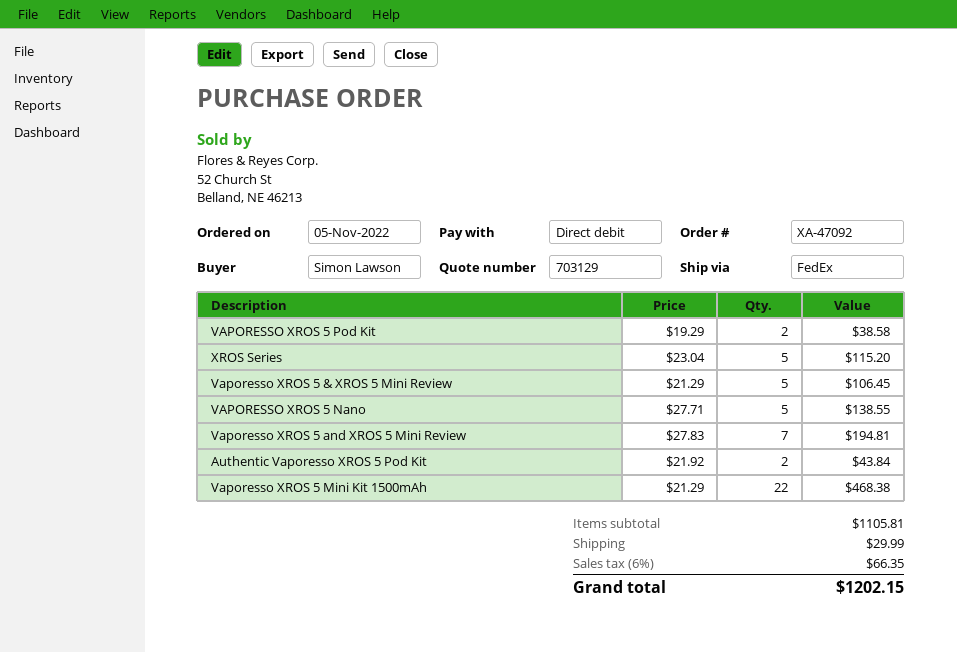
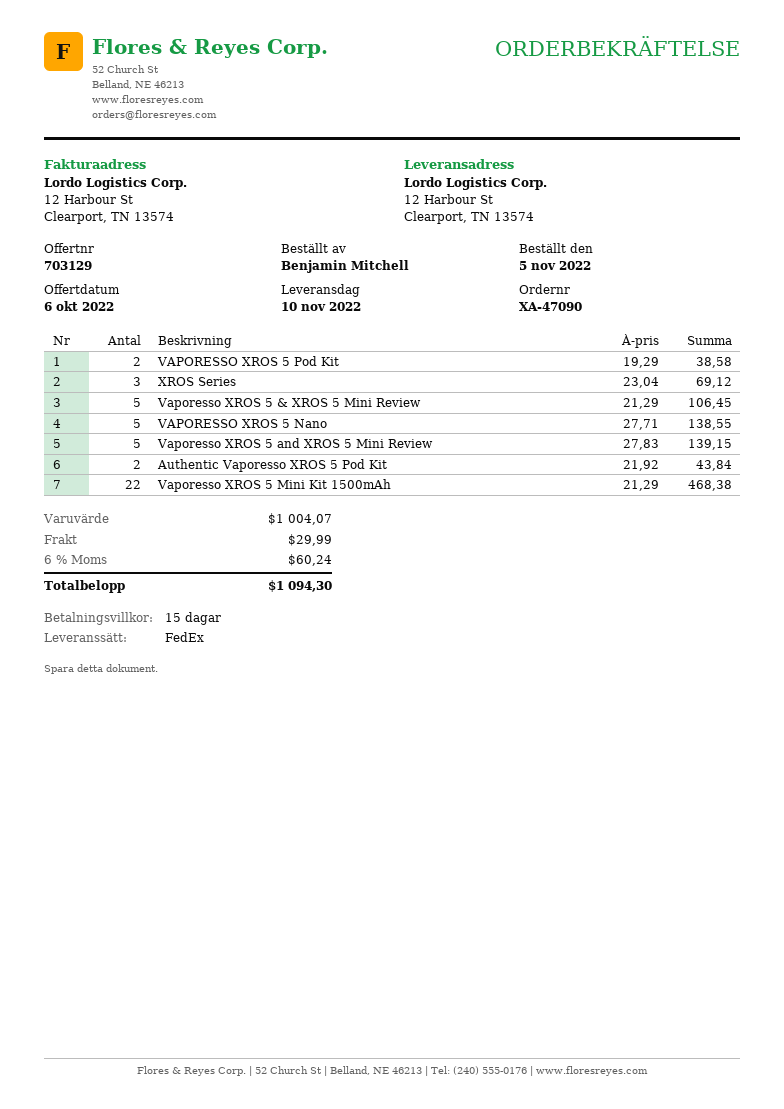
order number: XA-47092 -> XA-47090
ordered by: Simon Lawson -> Benjamin Mitchell
XROS Series: 5 x 23.04 = 115.20 -> 3 x 23.04 = 69.12
Vaporesso XROS 5 and XROS 5 Mini Review: 7 x 27.83 = 194.81 -> 5 x 27.83 = 139.15
subtotal: 1105.81 -> 1004.07
tax: 6% = 66.35 -> 6% = 60.24
total: 1202.15 -> 1094.30

